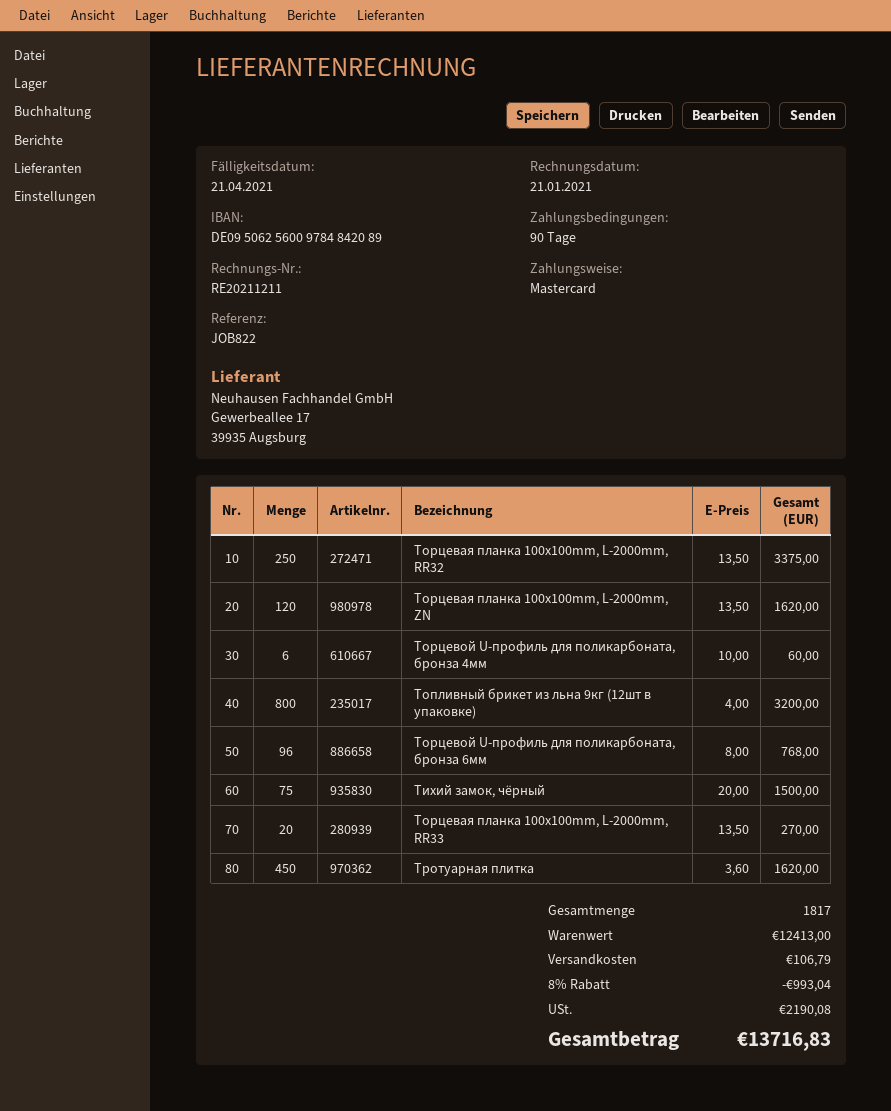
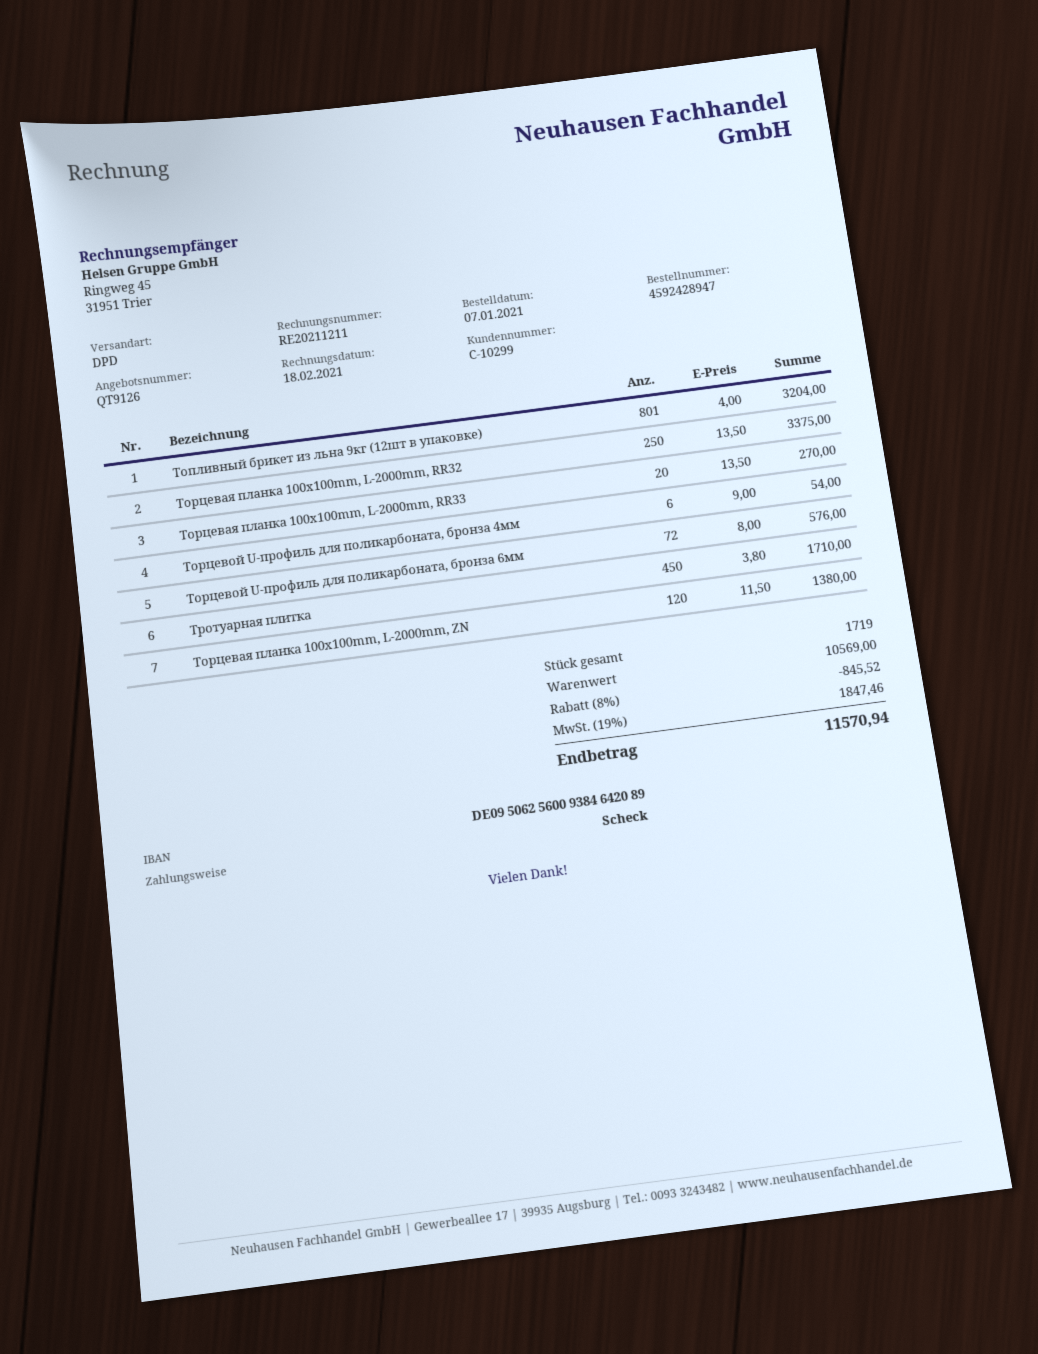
invoice date: 2021-01-21 -> 2021-02-18
payment method: Mastercard -> cheque
bank account: DE09506256009784842089 -> DE09506256009384642089
Торцевая планка 100x100mm, L-2000mm, ZN: 120 x 13.50 = 1620.00 -> 120 x 11.50 = 1380.00
Торцевой U-профиль для поликарбоната, бронза 4мм: 6 x 10.00 = 60.00 -> 6 x 9.00 = 54.00
Топливный брикет из льна 9кг (12шт в упаковке): 800 x 4.00 = 3200.00 -> 801 x 4.00 = 3204.00
Торцевой U-профиль для поликарбоната, бронза 6мм: 96 x 8.00 = 768.00 -> 72 x 8.00 = 576.00
Тихий замок, чёрный: 75 x 20.00 = 1500.00 -> none
Тротуарная плитка: 450 x 3.60 = 1620.00 -> 450 x 3.80 = 1710.00
total quantity: 1817 -> 1719
subtotal: 12413.00 -> 10569.00
discount: 8% = 993.04 -> 8% = 845.52
shipping: 106.79 -> none
tax: 2190.08 -> 1847.46
total: 13716.83 -> 11570.94

